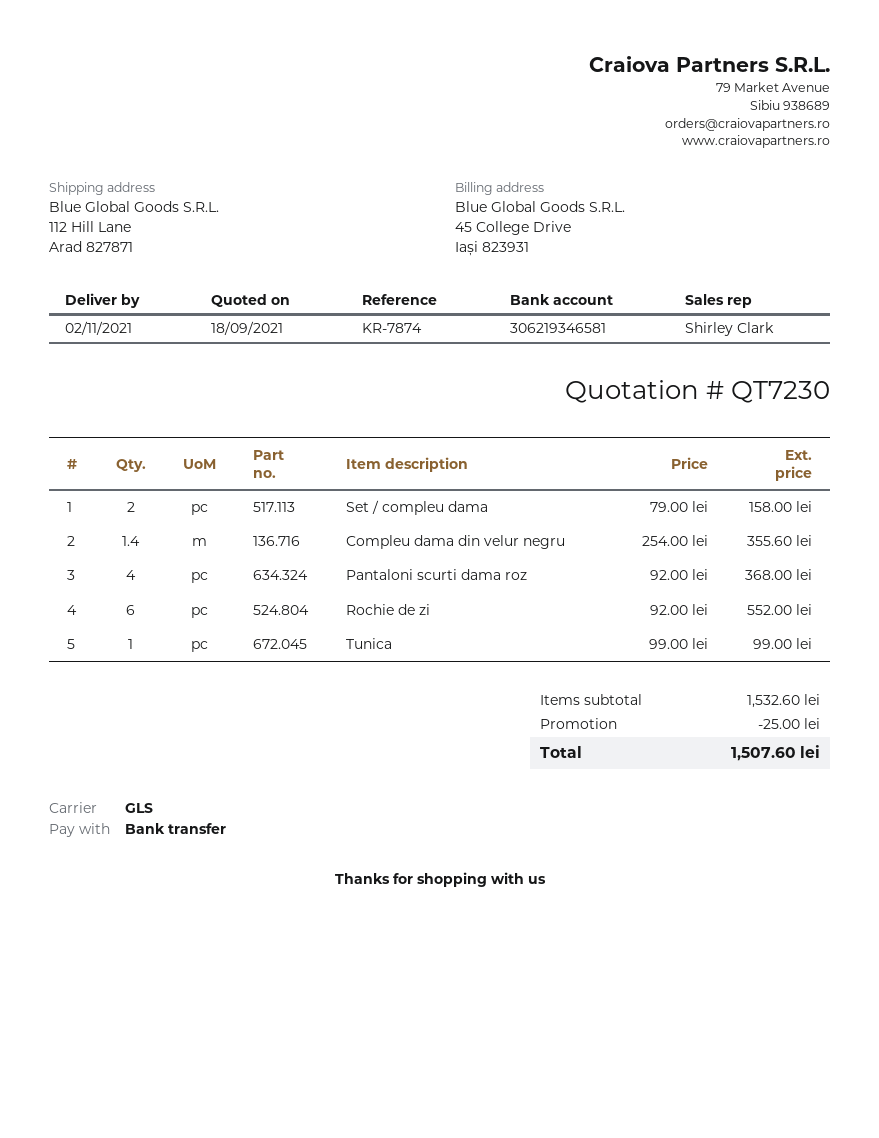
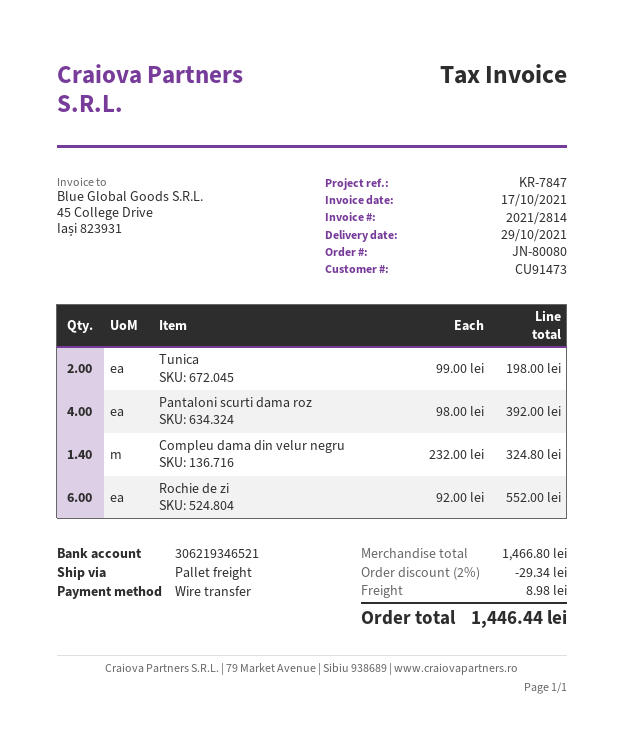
delivery date: 2021-11-02 -> 2021-10-29
reference: KR-7874 -> KR-7847
bank account: 306219346581 -> 306219346521
shipping method: GLS -> pallet freight
Set / compleu dama: 2 x 79.00 = 158.00 -> none
Compleu dama din velur negru: 1.4 x 254.00 = 355.60 -> 1.4 x 232.00 = 324.80
Pantaloni scurti dama roz: 4 x 92.00 = 368.00 -> 4 x 98.00 = 392.00
Tunica: 1 x 99.00 = 99.00 -> 2 x 99.00 = 198.00
subtotal: 1532.60 -> 1466.80
discount: 25.00 -> 29.34
shipping: none -> 8.98
total: 1507.60 -> 1446.44

